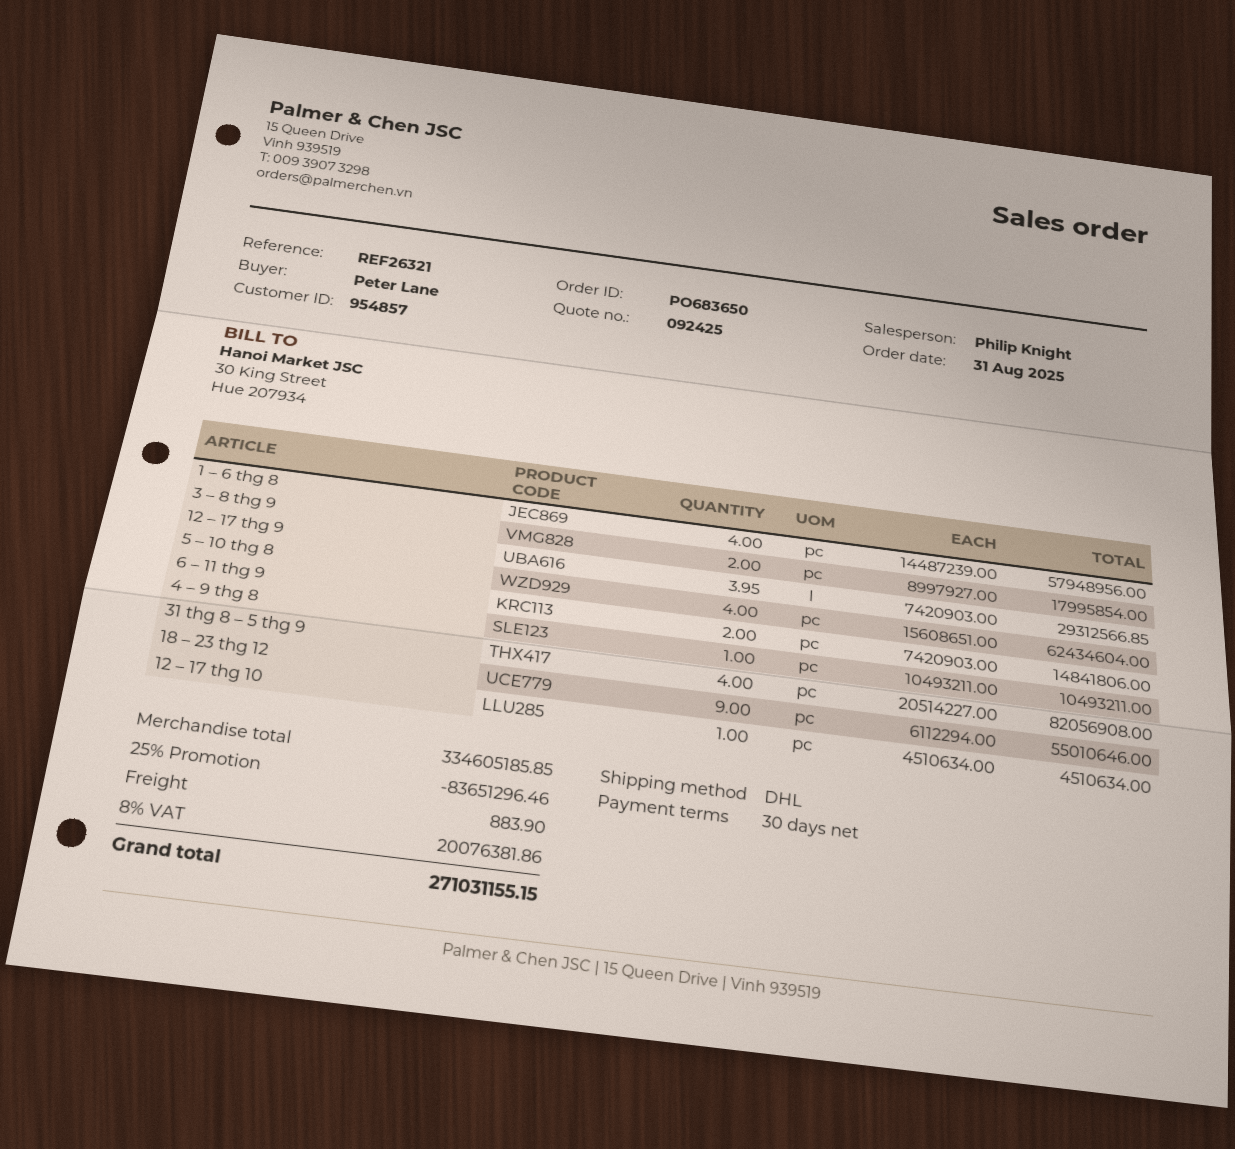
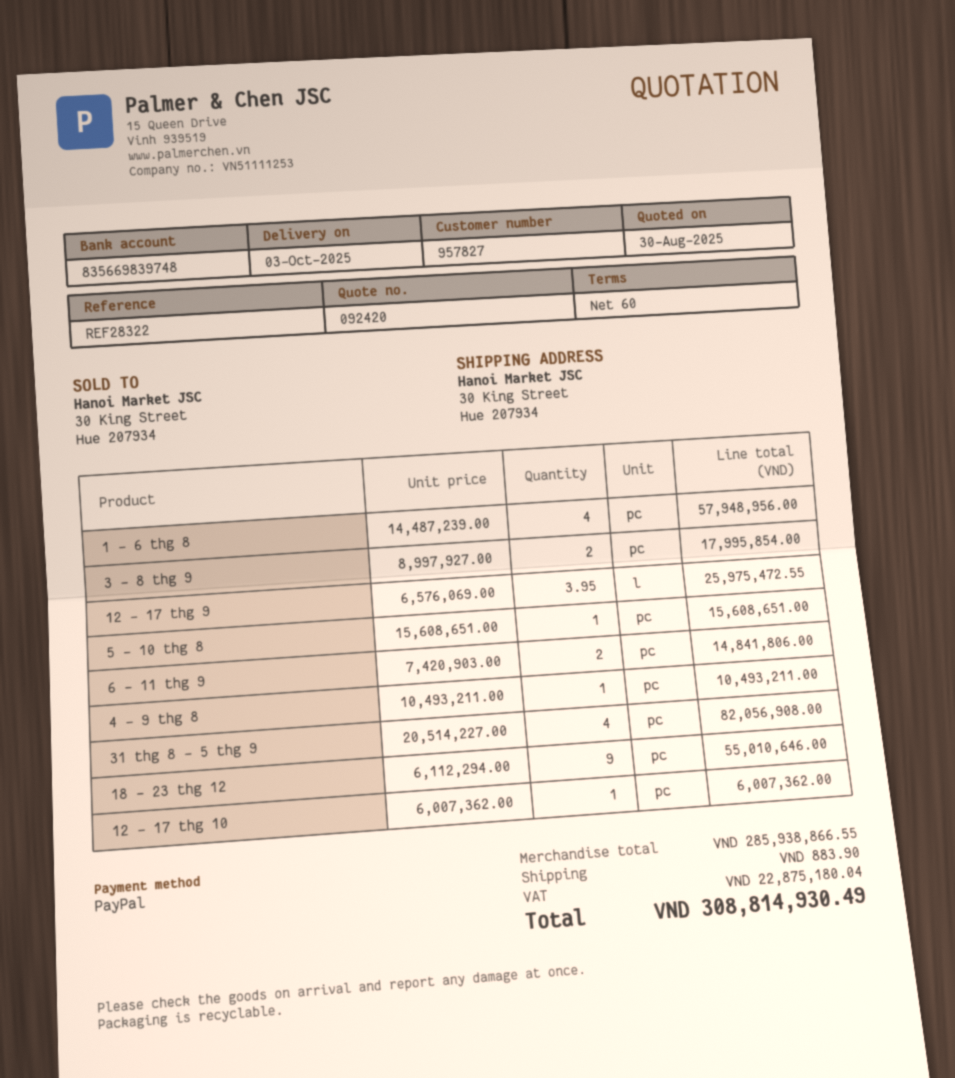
quote number: 092425 -> 092420
payment terms: 30 days -> 60 days
customer number: 954857 -> 957827
reference: REF26321 -> REF28322
12 – 17 thg 9: 3.95 x 7420903.00 = 29312566.85 -> 3.95 x 6576069.00 = 25975472.55
5 – 10 thg 8: 4 x 15608651.00 = 62434604.00 -> 1 x 15608651.00 = 15608651.00
12 – 17 thg 10: 1 x 4510634.00 = 4510634.00 -> 1 x 6007362.00 = 6007362.00
subtotal: 334605185.85 -> 285938866.55
discount: 25% = 83651296.46 -> none
tax: 20076381.86 -> 22875180.04
total: 271031155.15 -> 308814930.49

